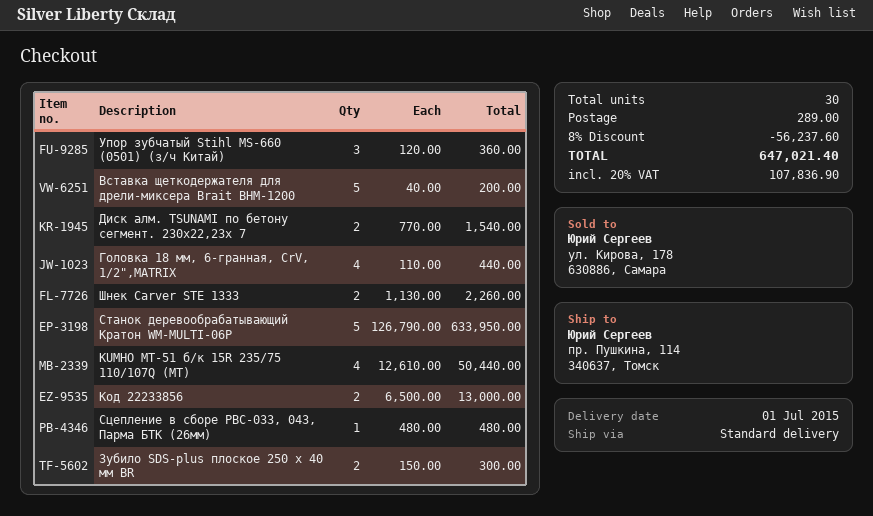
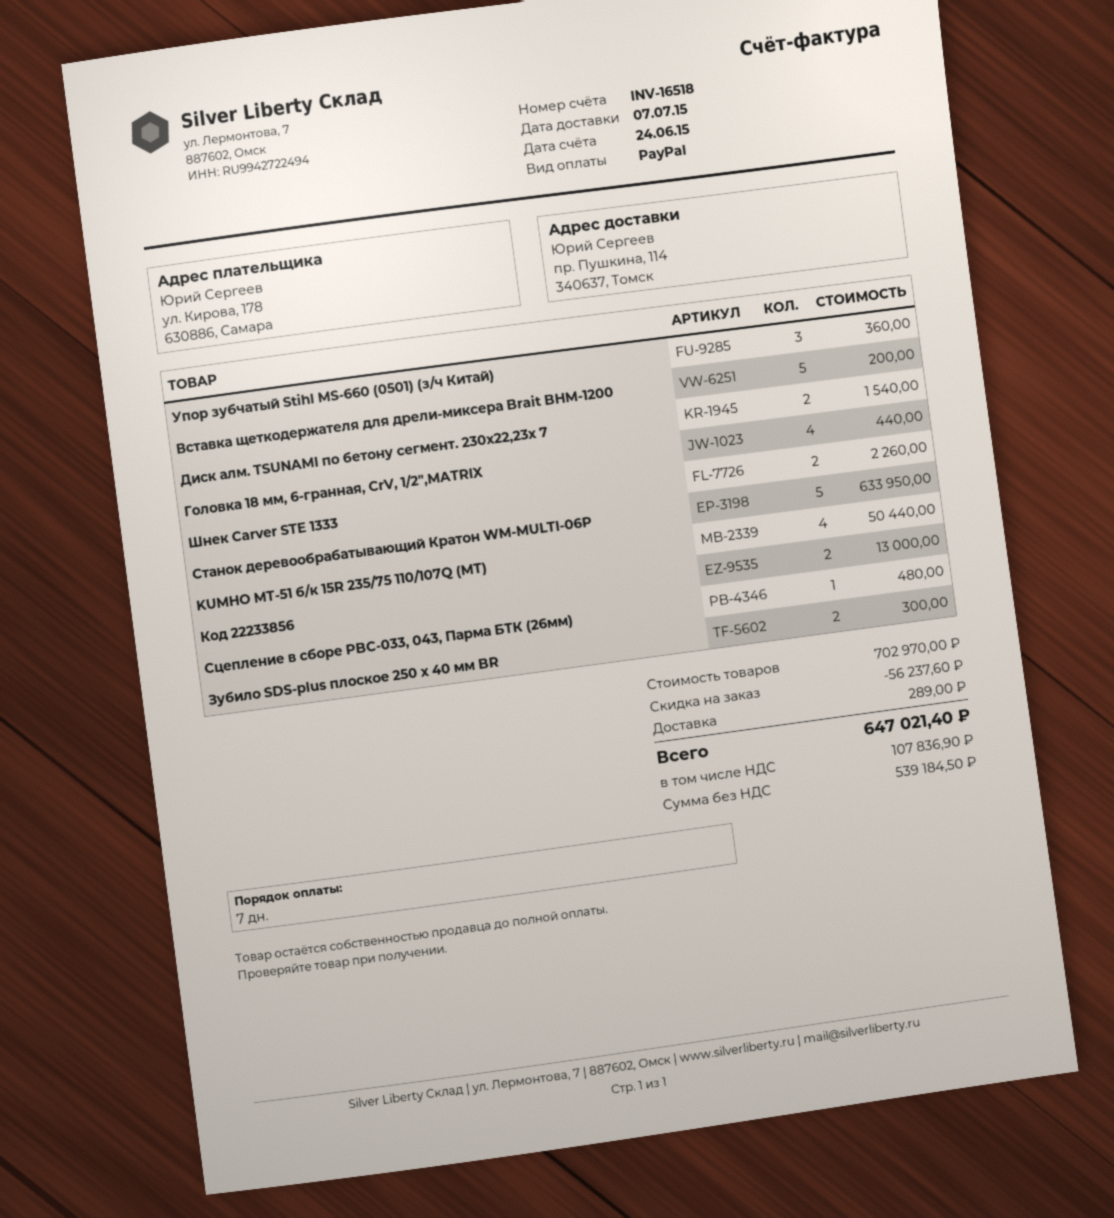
delivery date: 2015-07-01 -> 2015-07-07

